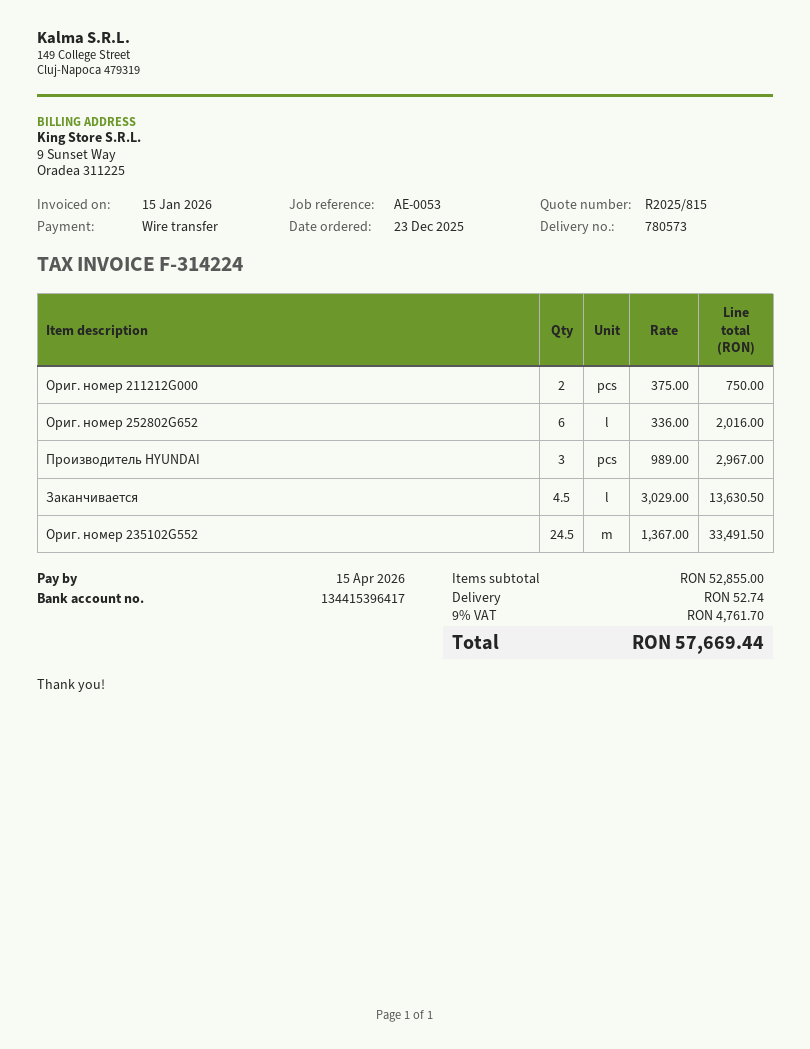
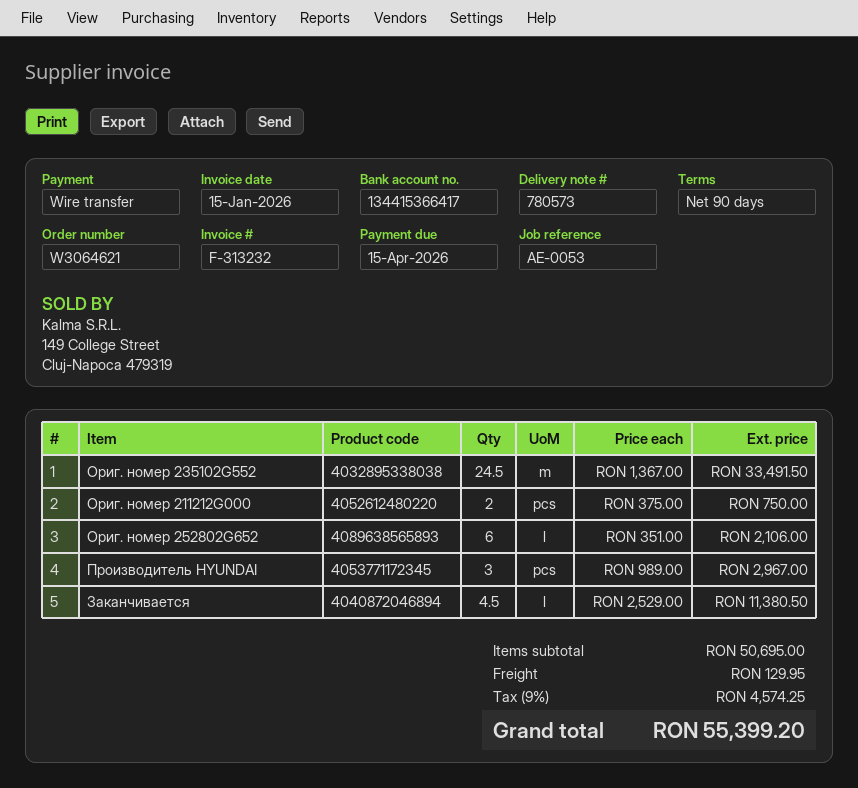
invoice number: F-314224 -> F-313232
bank account: 134415396417 -> 134415366417
Ориг. номер 252802G652: 6 x 336.00 = 2016.00 -> 6 x 351.00 = 2106.00
Заканчивается: 4.5 x 3029.00 = 13630.50 -> 4.5 x 2529.00 = 11380.50
subtotal: 52855.00 -> 50695.00
shipping: 52.74 -> 129.95
tax: 9% = 4761.70 -> 9% = 4574.25
total: 57669.44 -> 55399.20

